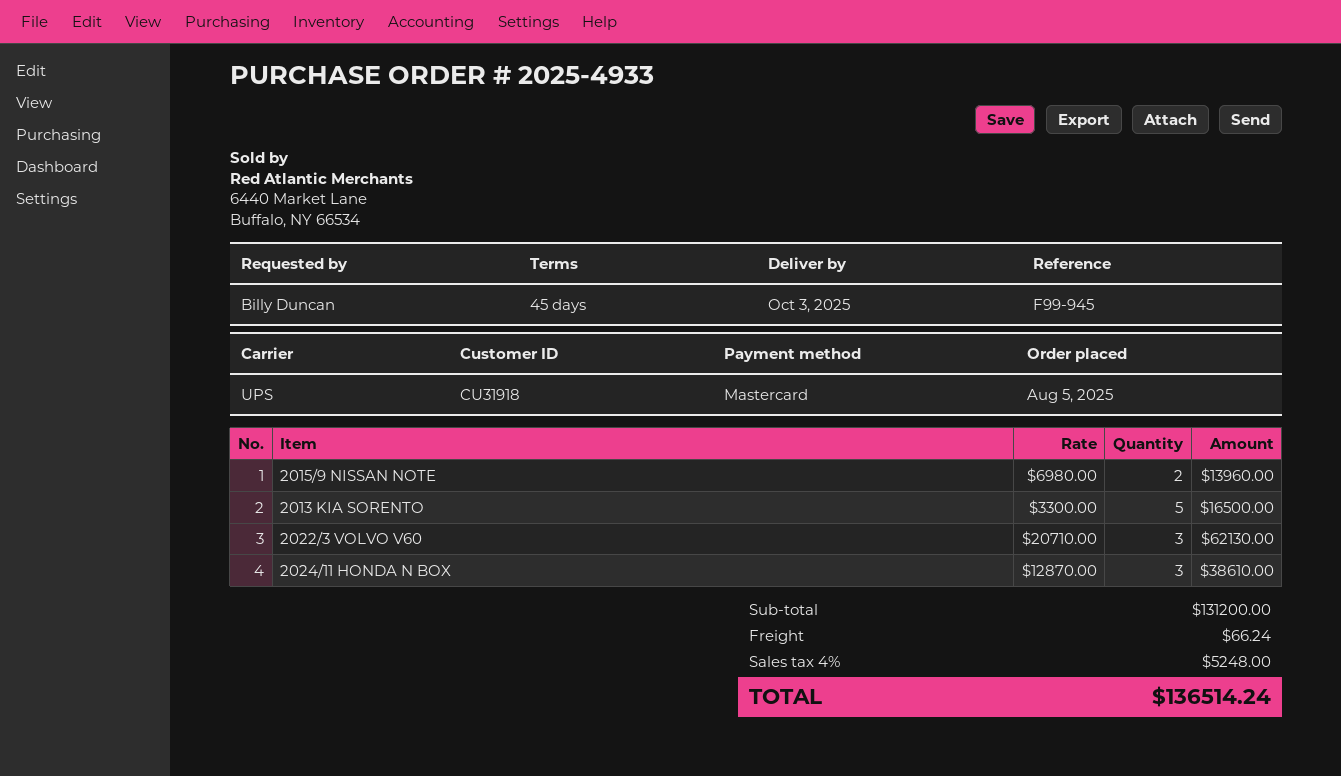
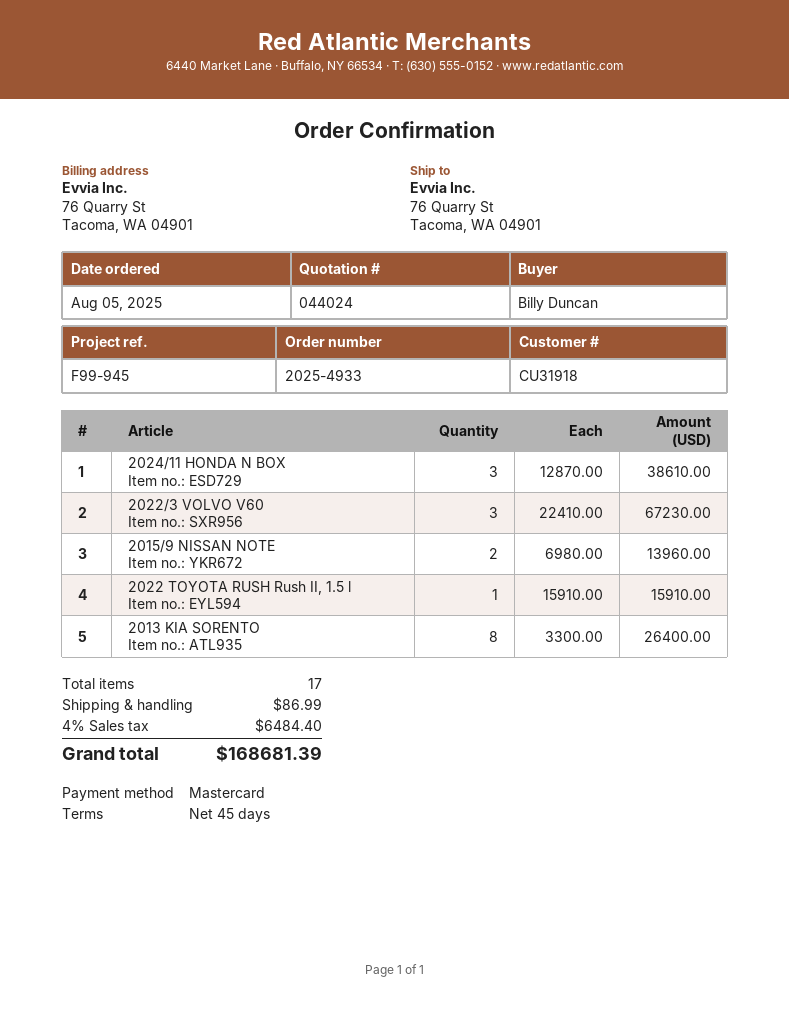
2013 KIA SORENTO: 5 x 3300.00 = 16500.00 -> 8 x 3300.00 = 26400.00
2022/3 VOLVO V60: 3 x 20710.00 = 62130.00 -> 3 x 22410.00 = 67230.00
2022 TOYOTA RUSH Rush II, 1.5 l: none -> 1 x 15910.00 = 15910.00
shipping: 66.24 -> 86.99
tax: 4% = 5248.00 -> 4% = 6484.40
total: 136514.24 -> 168681.39

